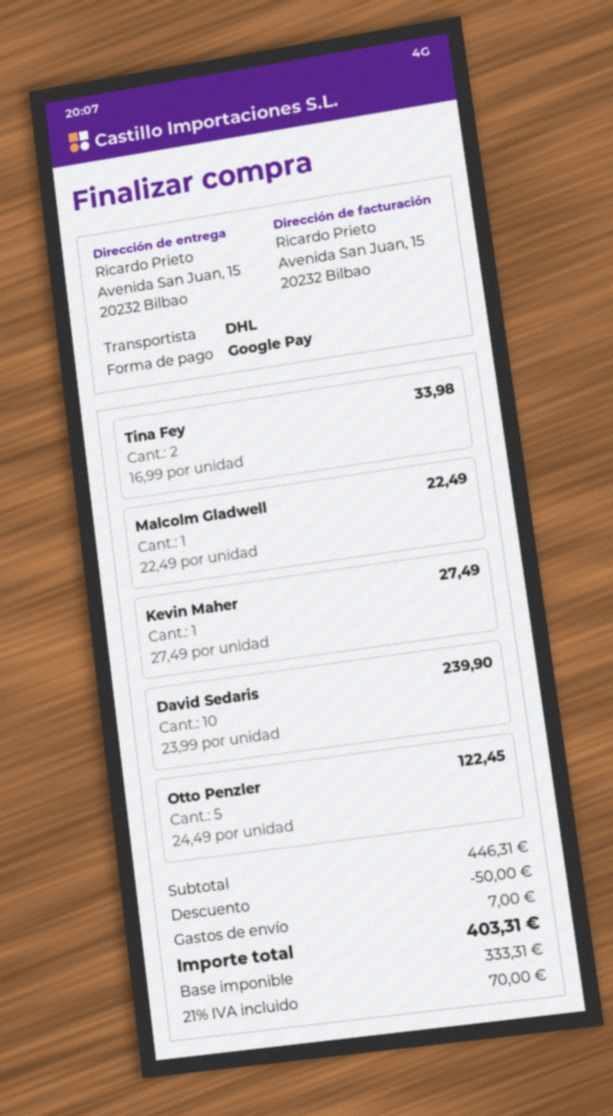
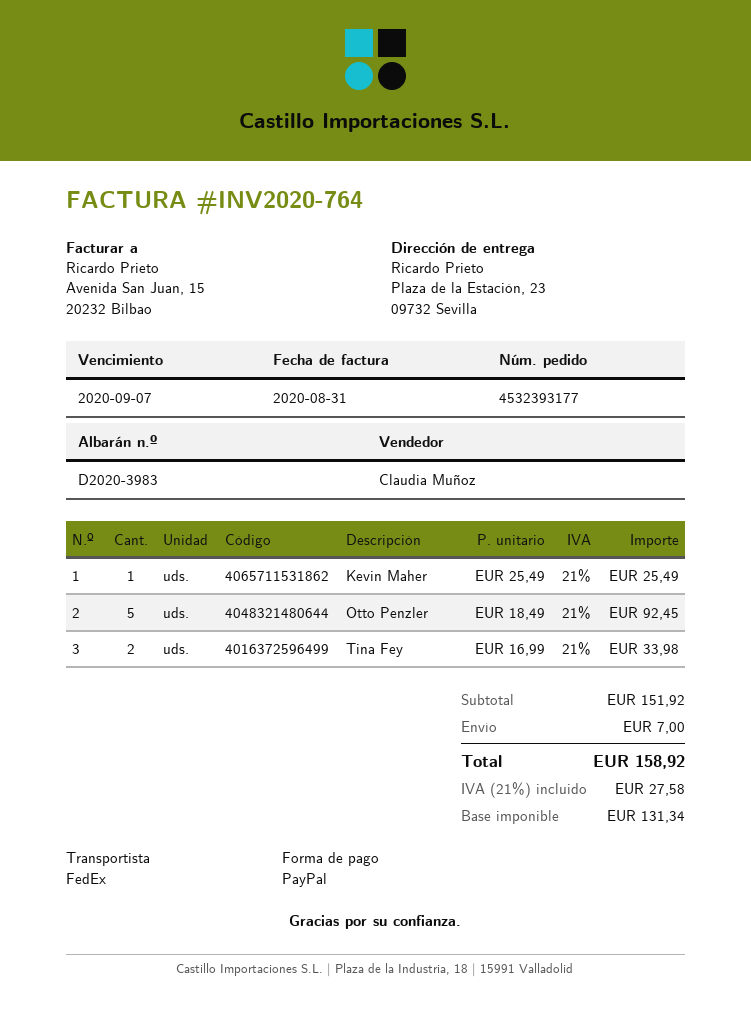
payment method: Google Pay -> PayPal
shipping method: DHL -> FedEx
ship to: Avenida San Juan, 15, 20232 Bilbao -> Plaza de la Estación, 23, 09732 Sevilla
Malcolm Gladwell: 1 x 22.49 = 22.49 -> none
Kevin Maher: 1 x 27.49 = 27.49 -> 1 x 25.49 = 25.49
David Sedaris: 10 x 23.99 = 239.90 -> none
Otto Penzler: 5 x 24.49 = 122.45 -> 5 x 18.49 = 92.45
subtotal: 446.31 -> 151.92
discount: 50.00 -> none
net: 333.31 -> 131.34
tax: 21% = 70.00 -> 21% = 27.58
total: 403.31 -> 158.92

